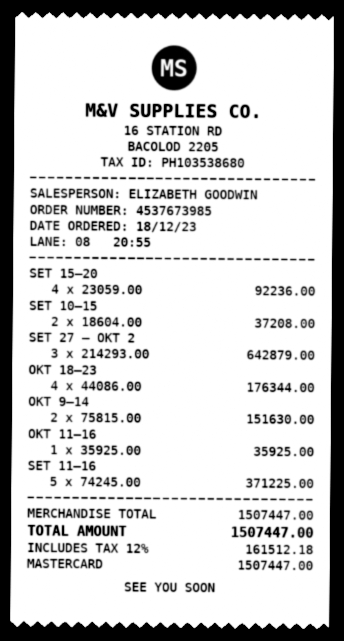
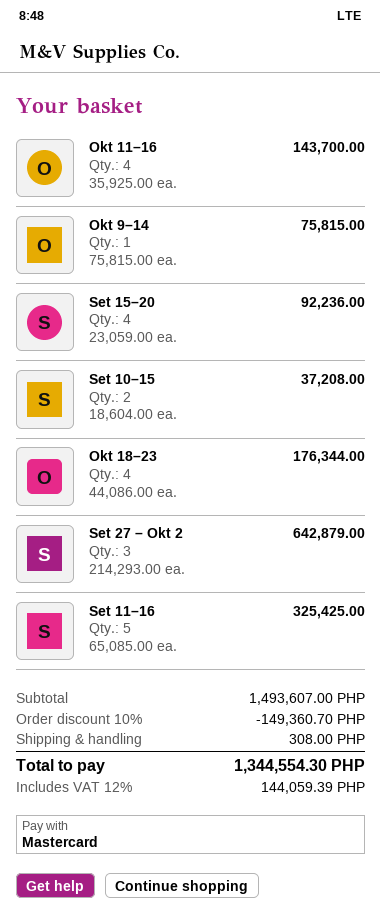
OKT 9–14: 2 x 75815.00 = 151630.00 -> 1 x 75815.00 = 75815.00
OKT 11–16: 1 x 35925.00 = 35925.00 -> 4 x 35925.00 = 143700.00
SET 11–16: 5 x 74245.00 = 371225.00 -> 5 x 65085.00 = 325425.00
subtotal: 1507447.00 -> 1493607.00
discount: none -> 10% = 149360.70
shipping: none -> 308.00
tax: 12% = 161512.18 -> 12% = 144059.39
total: 1507447.00 -> 1344554.30

